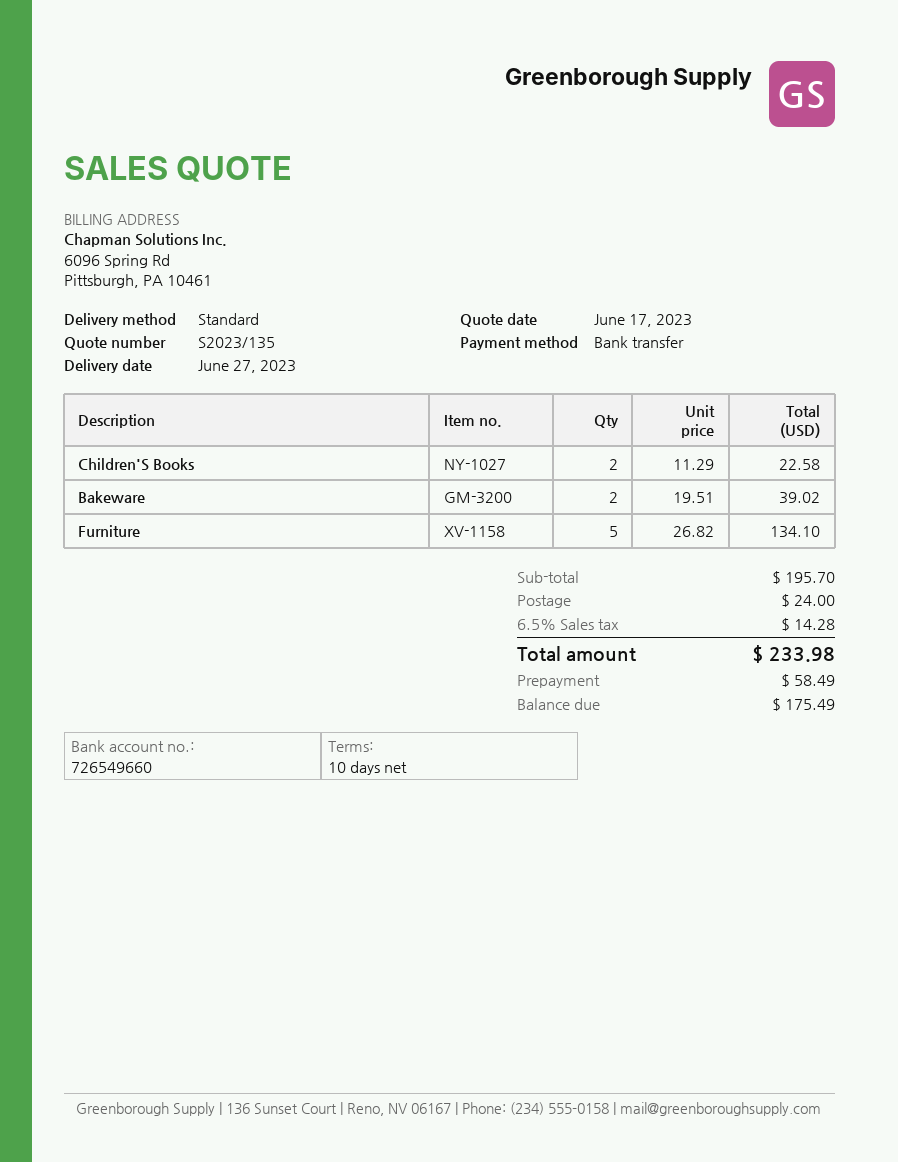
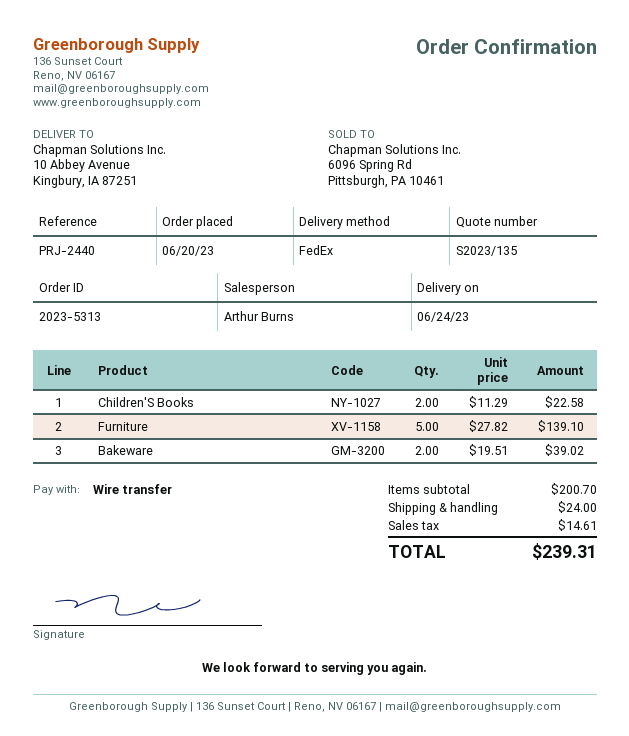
delivery date: 2023-06-27 -> 2023-06-24
shipping method: standard -> FedEx
Furniture: 5 x 26.82 = 134.10 -> 5 x 27.82 = 139.10
subtotal: 195.70 -> 200.70
tax: 14.28 -> 14.61
total: 233.98 -> 239.31

